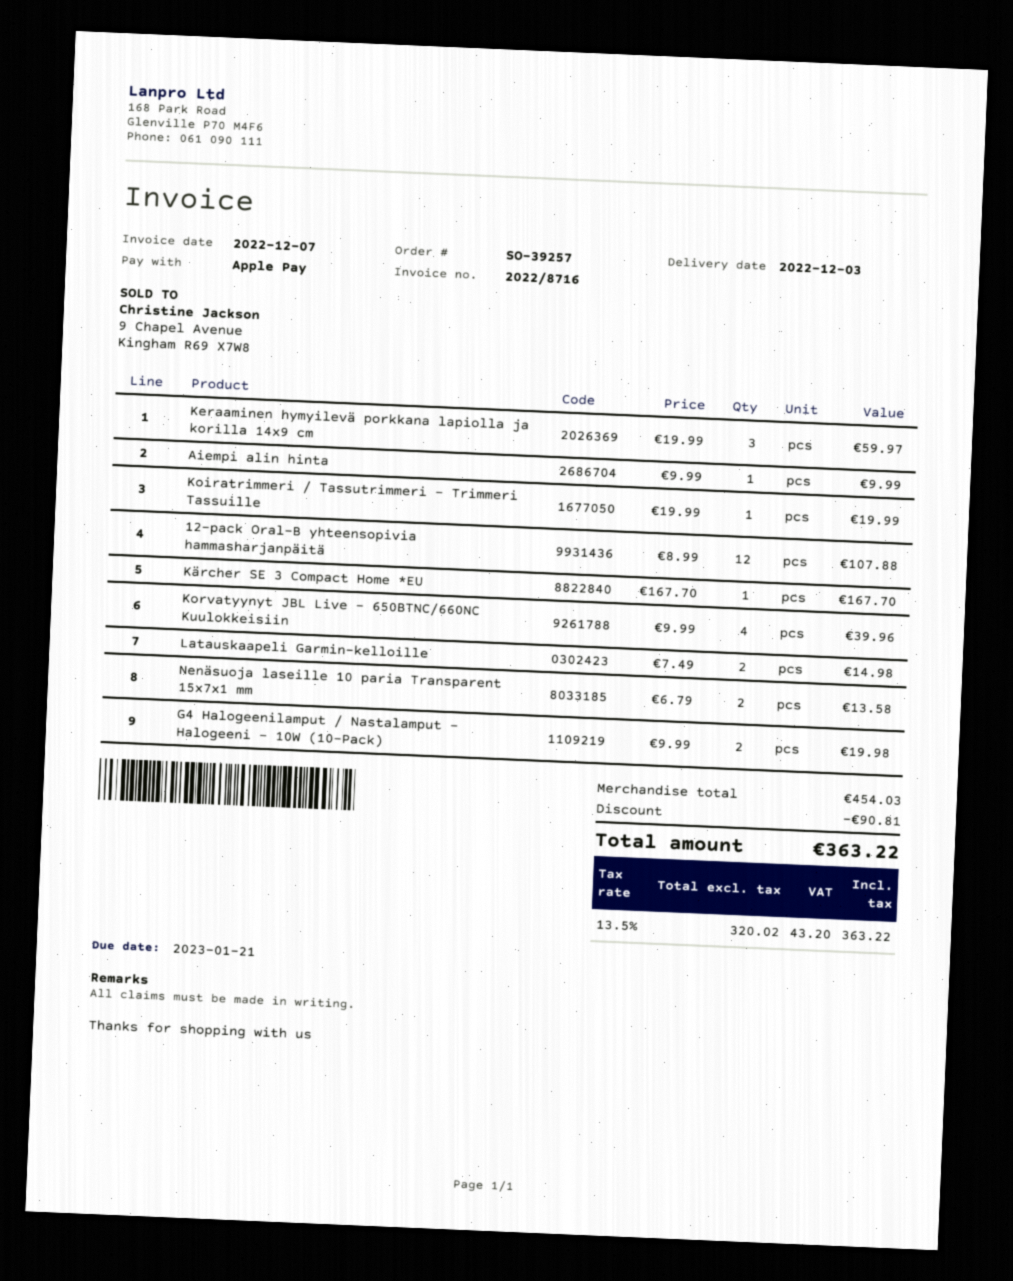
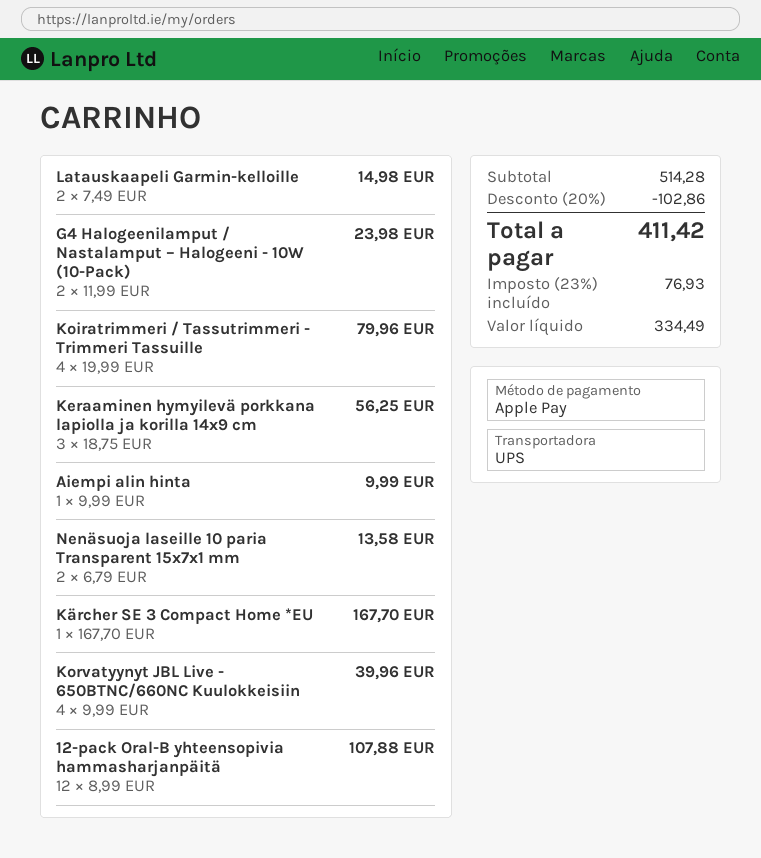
Keraaminen hymyilevä porkkana lapiolla ja korilla 14x9 cm: 3 x 19.99 = 59.97 -> 3 x 18.75 = 56.25
Koiratrimmeri / Tassutrimmeri - Trimmeri Tassuille: 1 x 19.99 = 19.99 -> 4 x 19.99 = 79.96
G4 Halogeenilamput / Nastalamput – Halogeeni - 10W (10-Pack): 2 x 9.99 = 19.98 -> 2 x 11.99 = 23.98
subtotal: 454.03 -> 514.28
discount: 90.81 -> 102.86
net: 320.02 -> 334.49
tax: 13.5% = 43.20 -> 23% = 76.93
total: 363.22 -> 411.42

